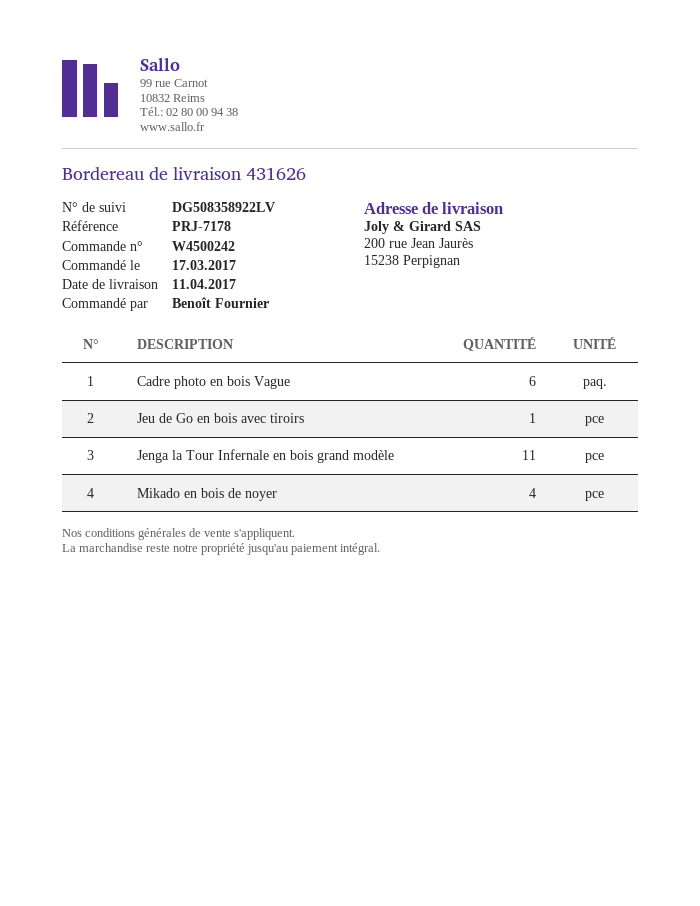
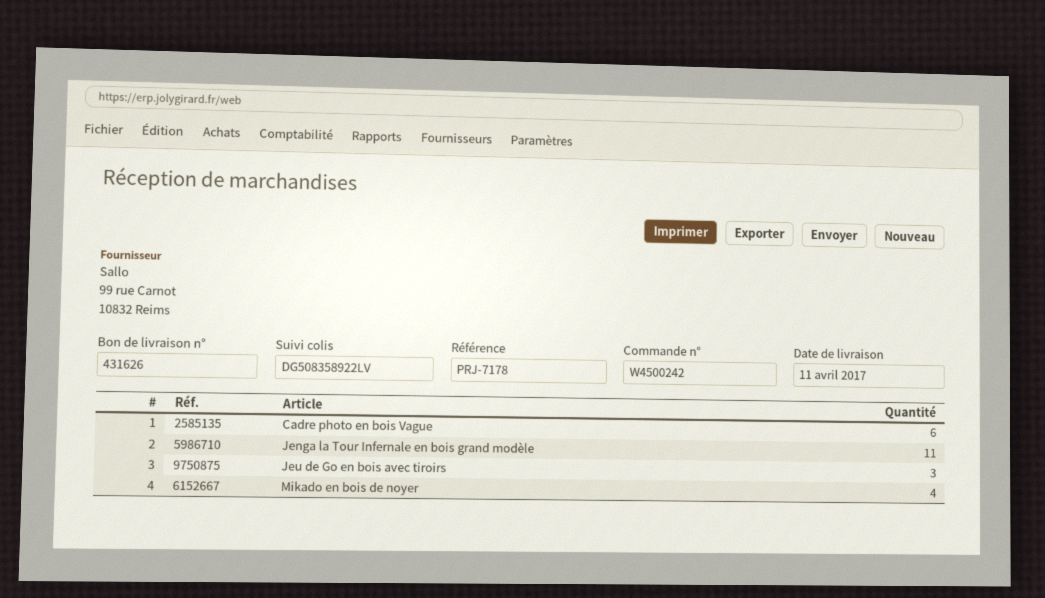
Jeu de Go en bois avec tiroirs: 1 -> 3

